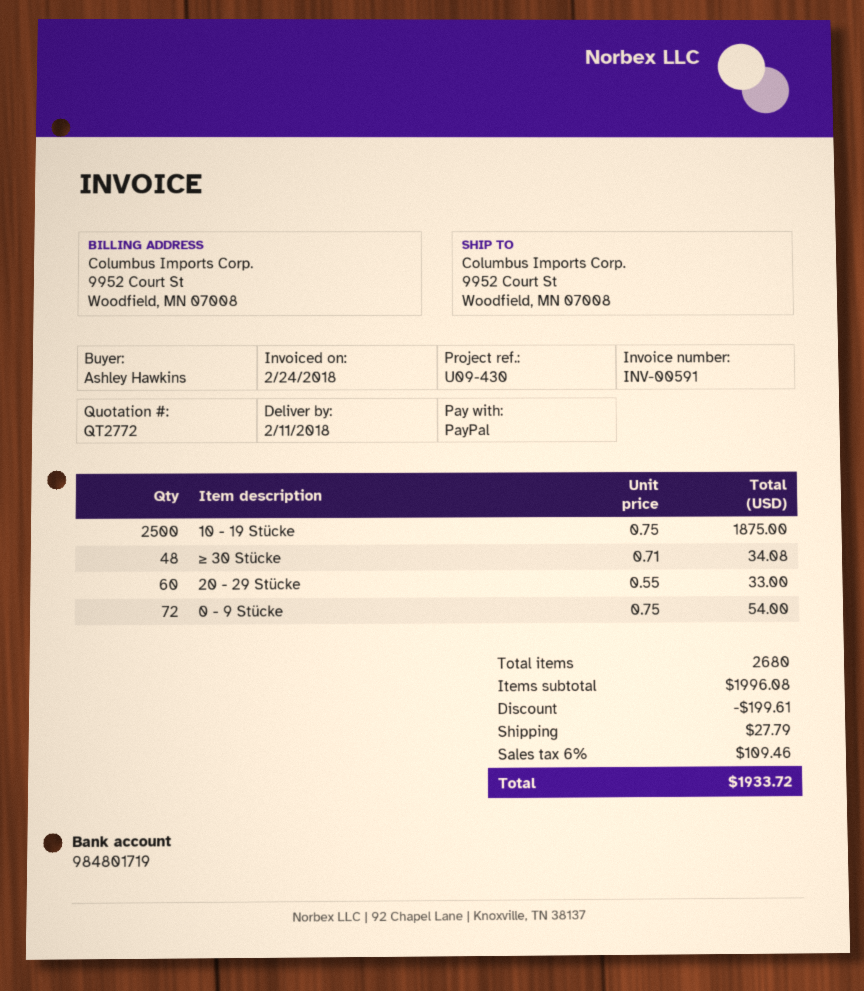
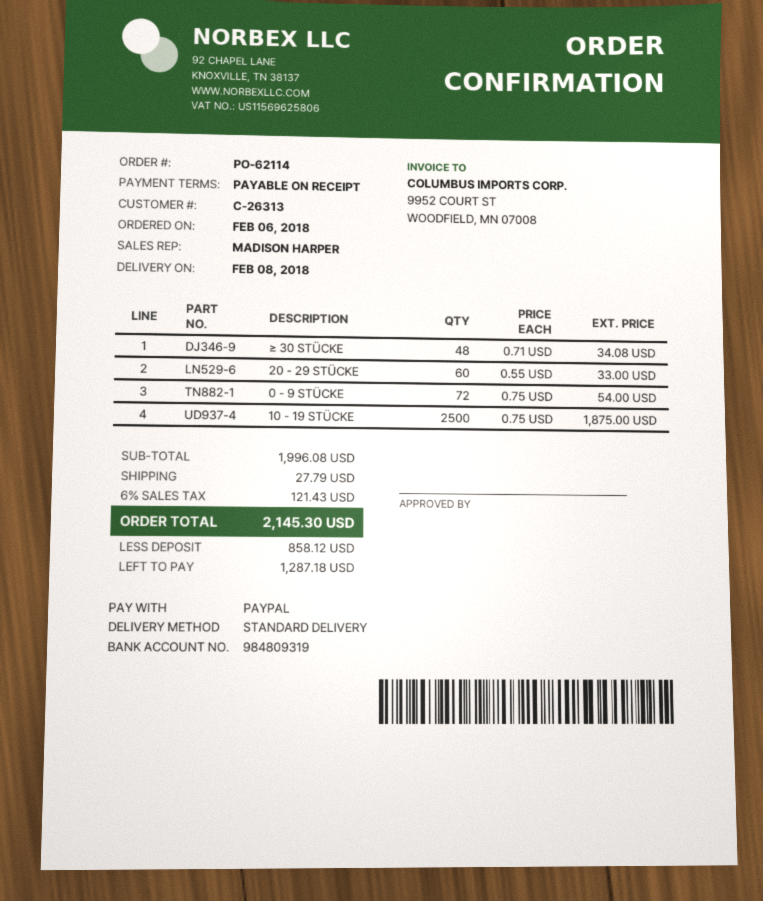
delivery date: 2018-02-11 -> 2018-02-08
bank account: 984801719 -> 984809319
discount: 199.61 -> none
tax: 6% = 109.46 -> 6% = 121.43
total: 1933.72 -> 2145.30

